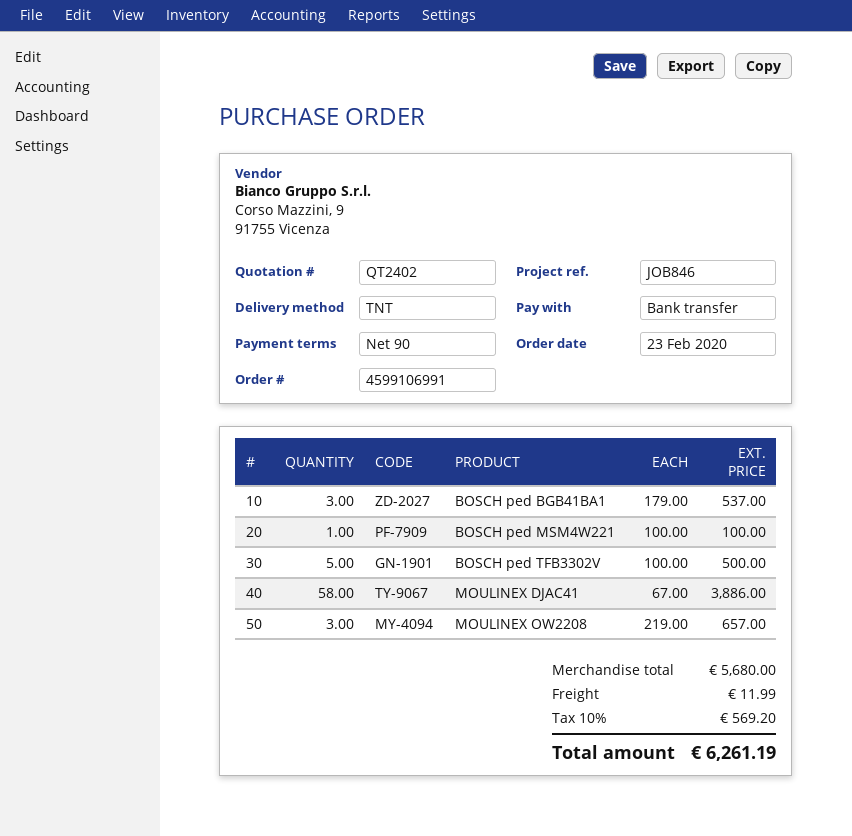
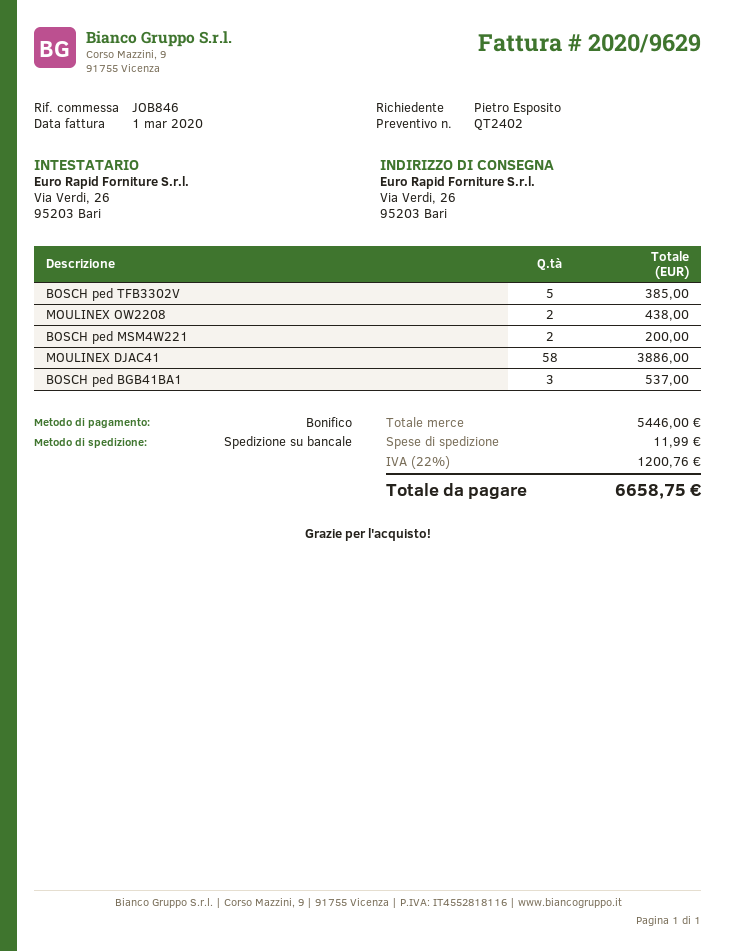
shipping method: TNT -> pallet freight
BOSCH ped MSM4W221: 1 for 100.00 -> 2 for 200.00
BOSCH ped TFB3302V: 5 for 500.00 -> 5 for 385.00
MOULINEX OW2208: 3 for 657.00 -> 2 for 438.00
subtotal: 5680.00 -> 5446.00
tax: 10% = 569.20 -> 22% = 1200.76
total: 6261.19 -> 6658.75

